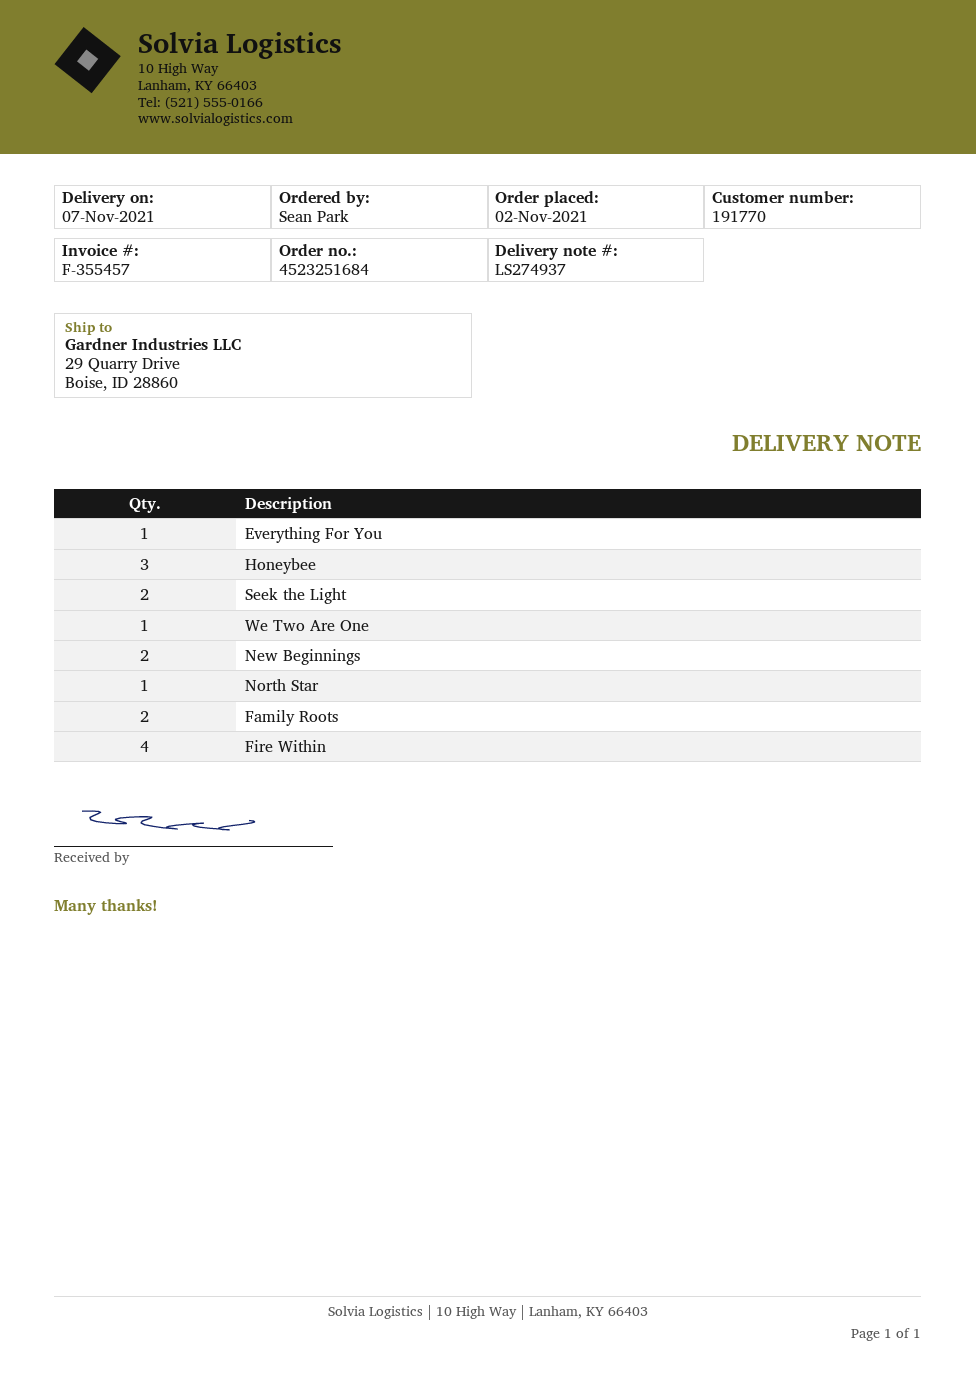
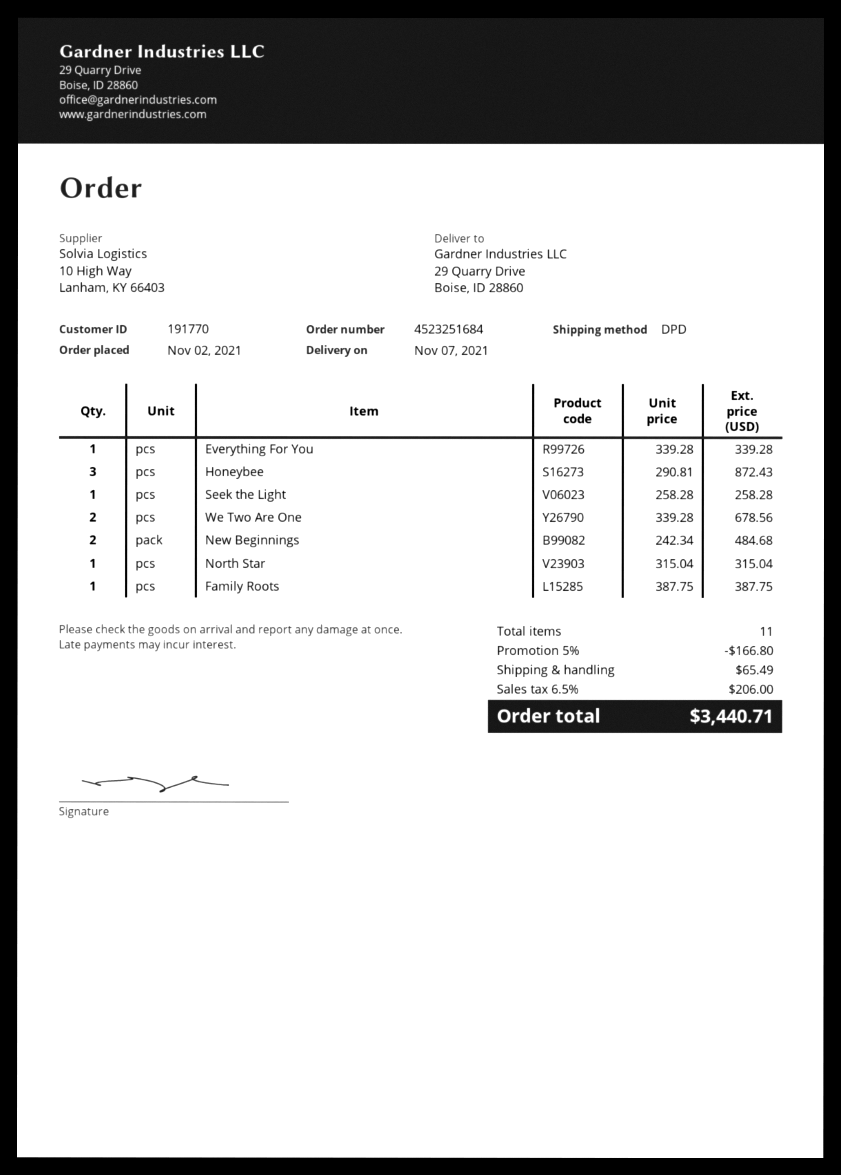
Seek the Light: 2 -> 1
We Two Are One: 1 -> 2
Family Roots: 2 -> 1
Fire Within: 4 -> none

